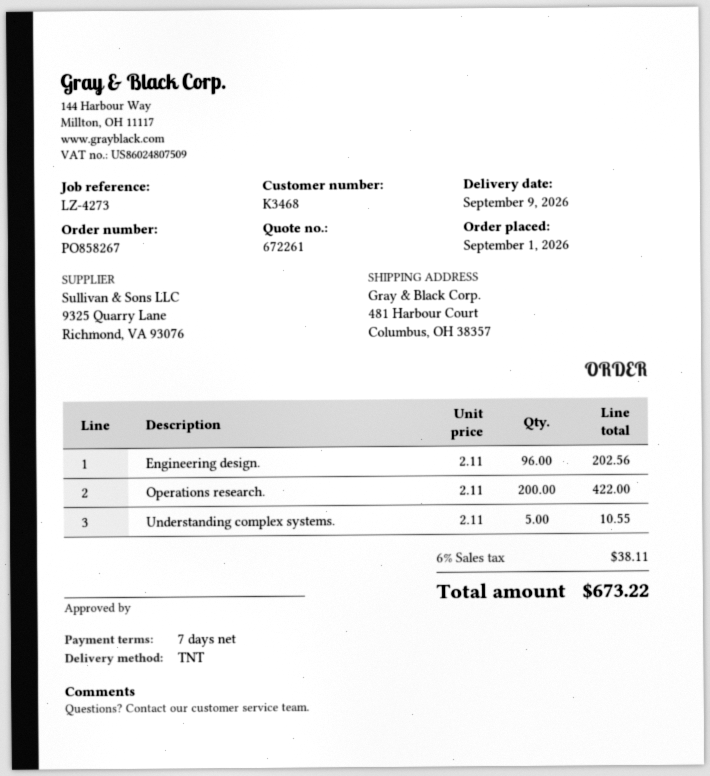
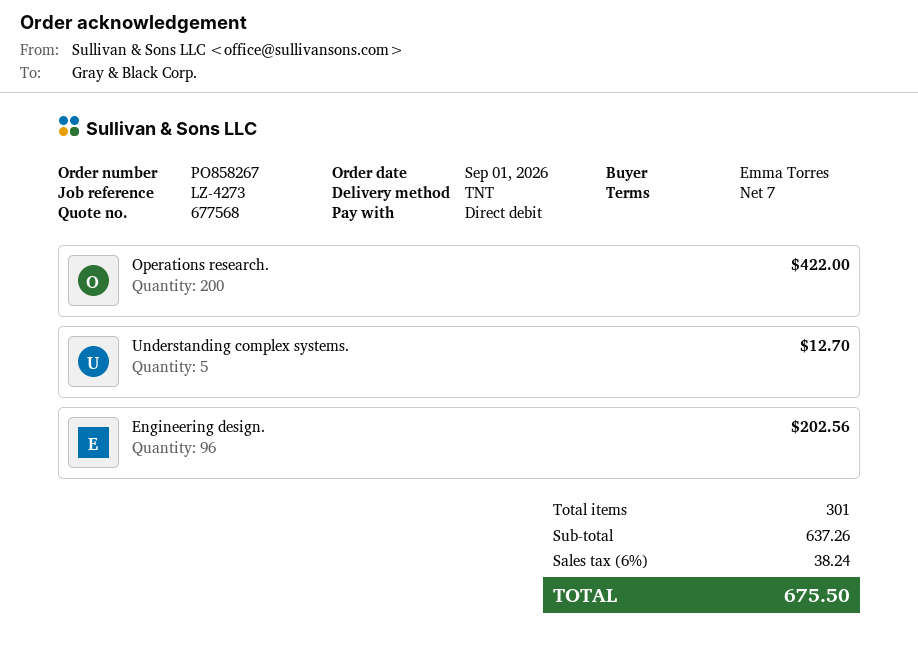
quote number: 672261 -> 677568
Understanding complex systems.: 5 for 10.55 -> 5 for 12.70
tax: 6% = 38.11 -> 6% = 38.24
total: 673.22 -> 675.50

